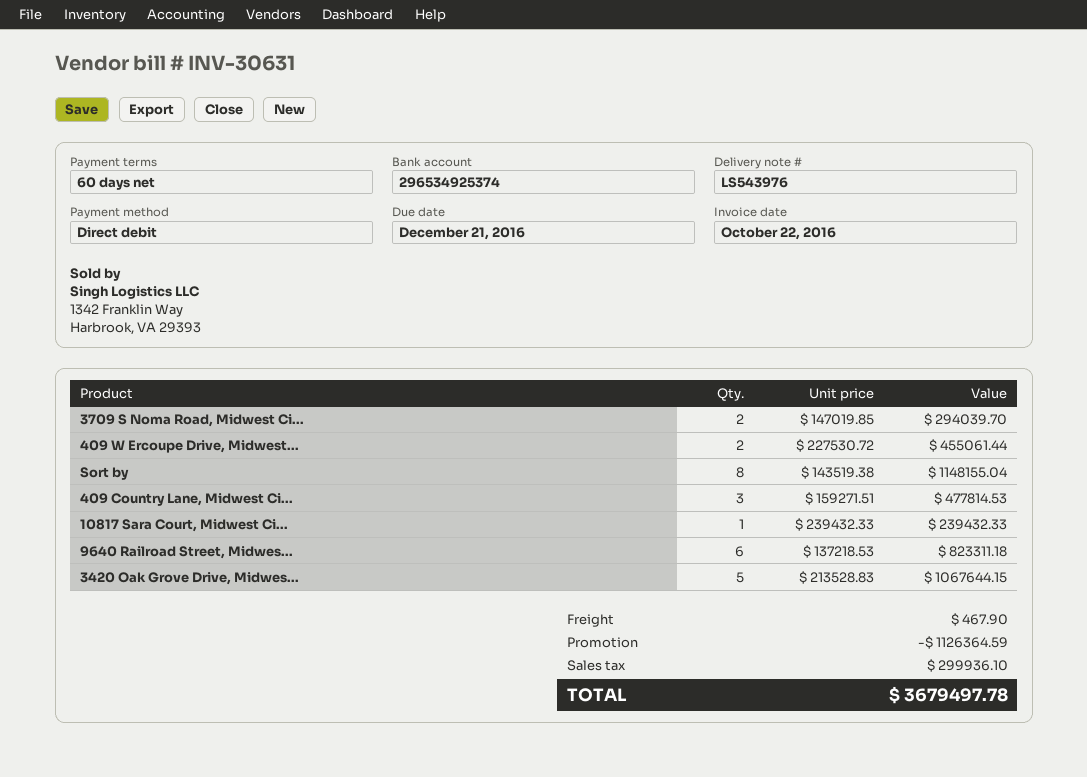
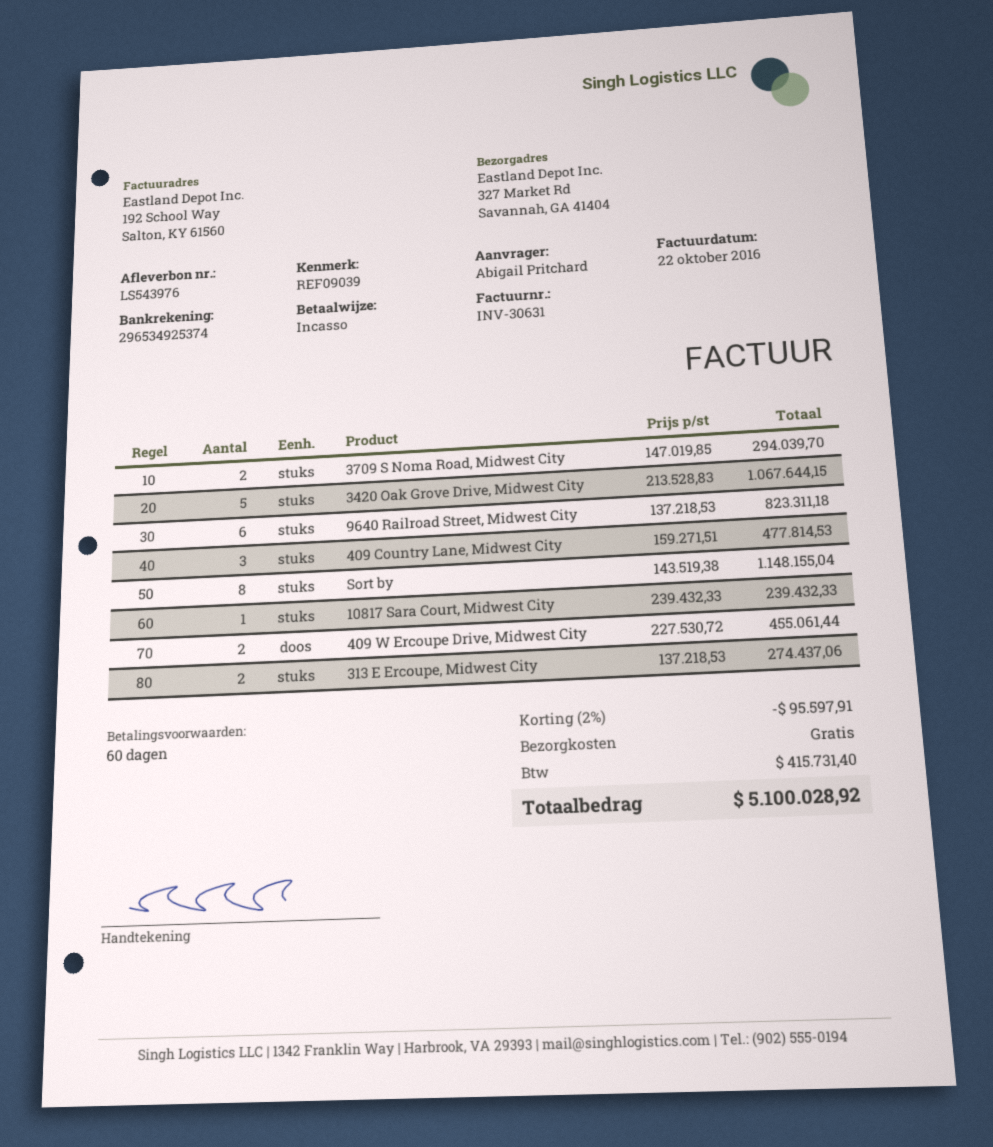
313 E Ercoupe, Midwest City: none -> 2 x 137218.53 = 274437.06
discount: 1126364.59 -> 95597.91
shipping: 467.90 -> 0.00
tax: 299936.10 -> 415731.40
total: 3679497.78 -> 5100028.92

